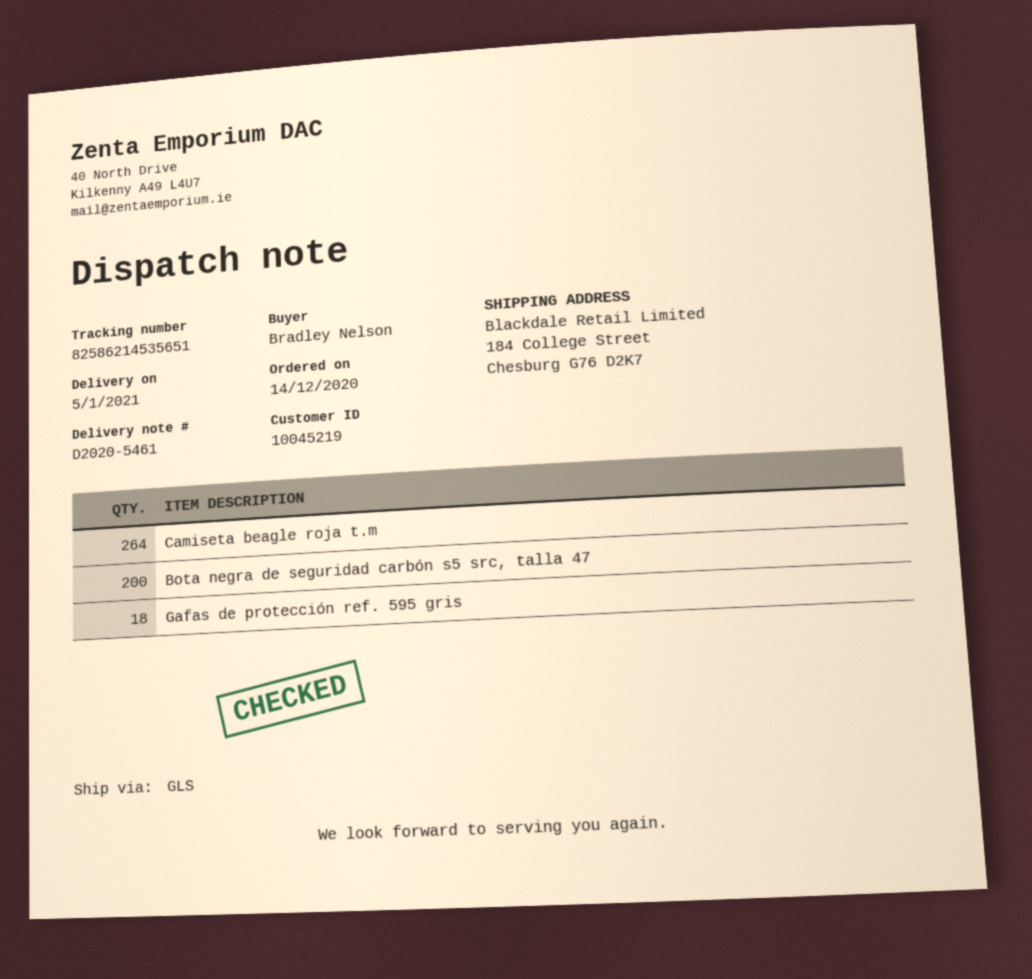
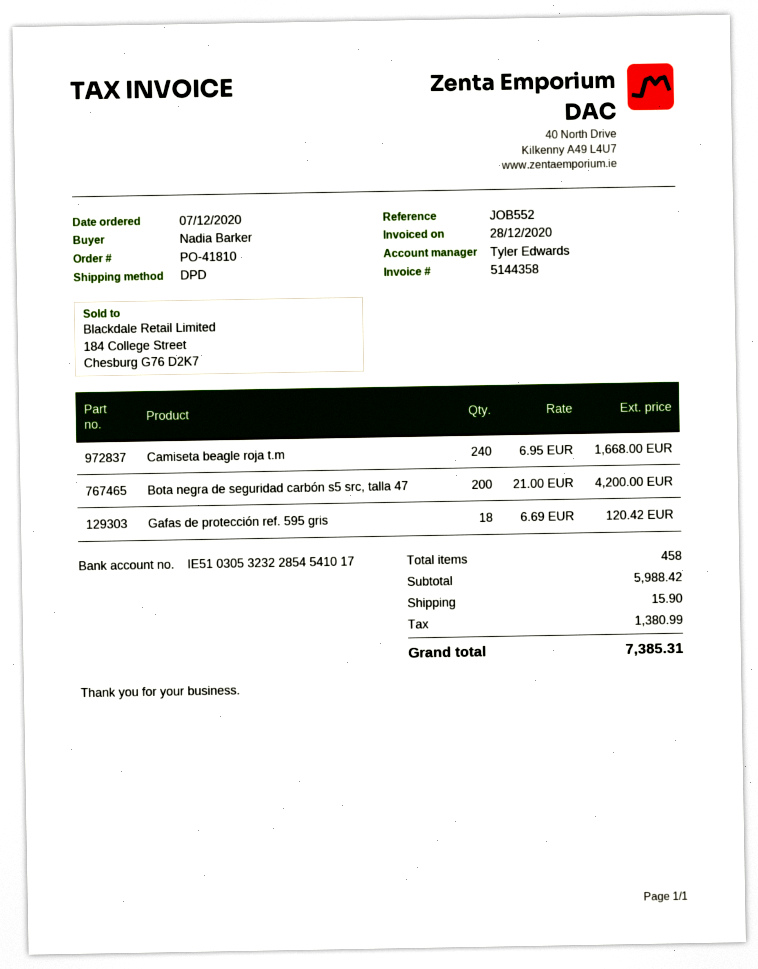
order date: 2020-12-14 -> 2020-12-07
ordered by: Bradley Nelson -> Nadia Barker
shipping method: GLS -> DPD
Camiseta beagle roja t.m: 264 -> 240

